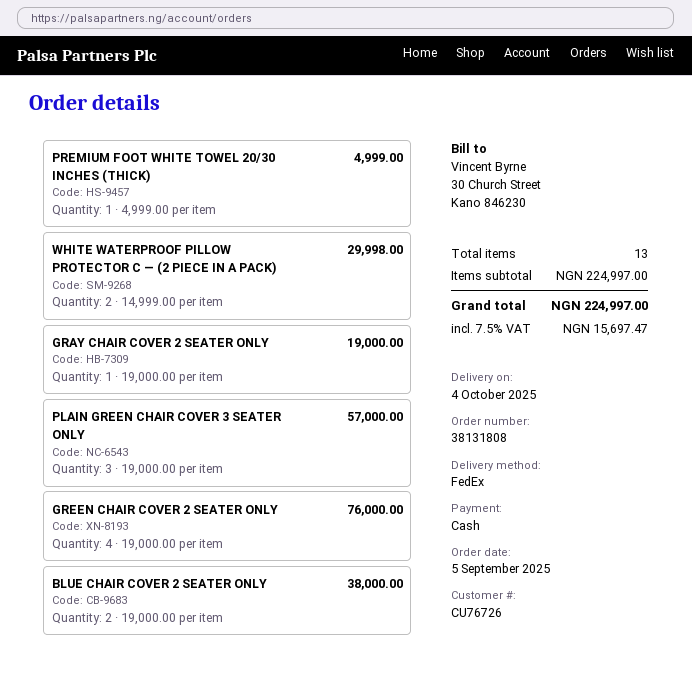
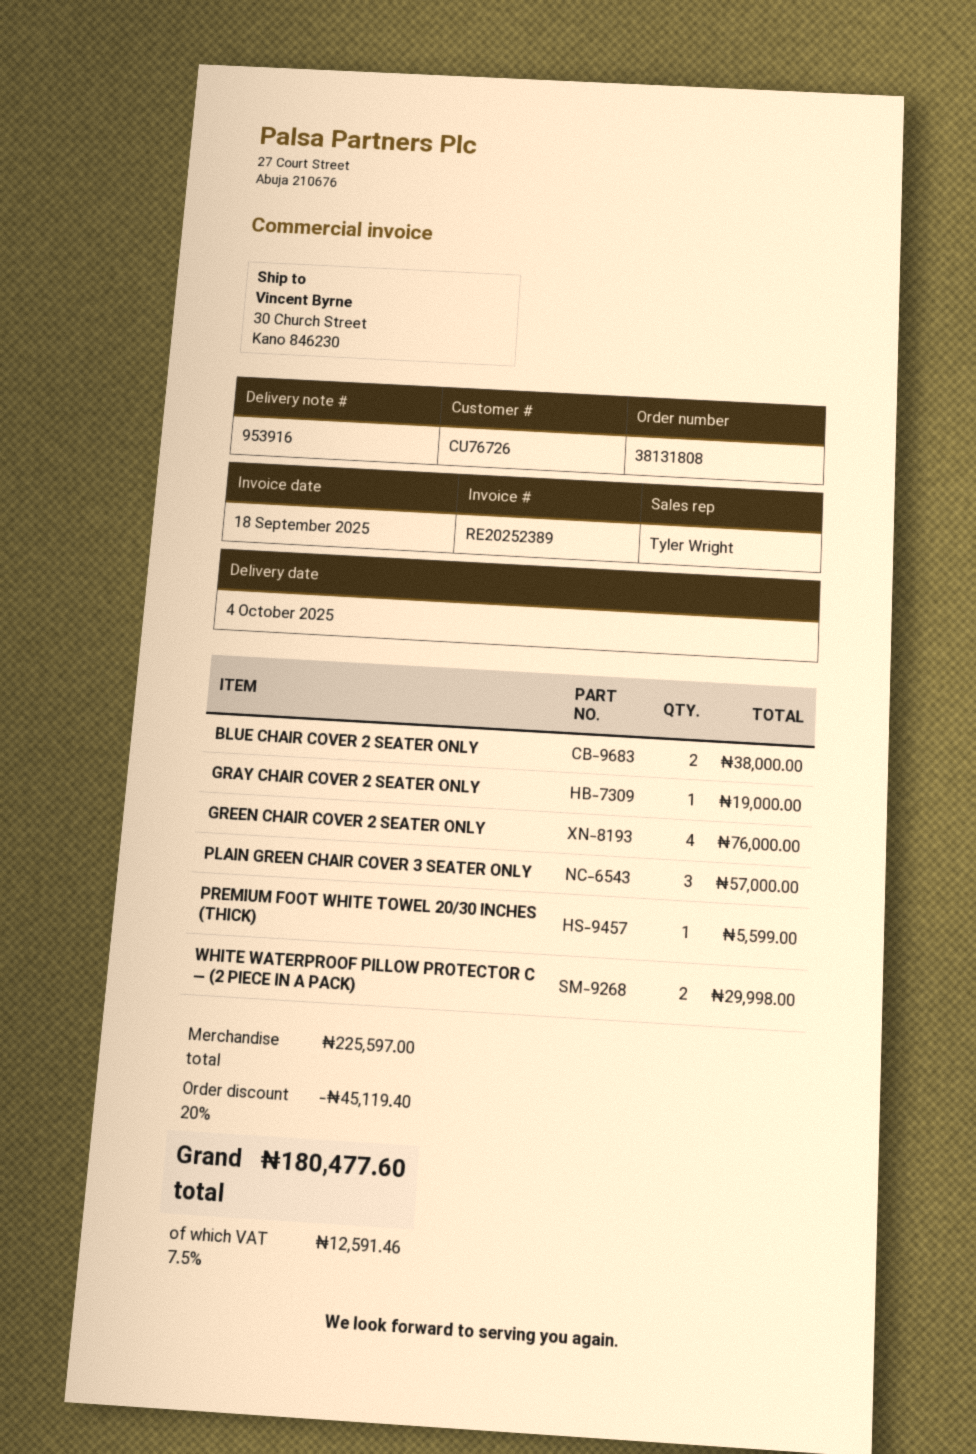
PREMIUM FOOT WHITE TOWEL 20/30 INCHES (THICK): 1 for 4999.00 -> 1 for 5599.00
subtotal: 224997.00 -> 225597.00
discount: none -> 20% = 45119.40
tax: 7.5% = 15697.47 -> 7.5% = 12591.46
total: 224997.00 -> 180477.60

